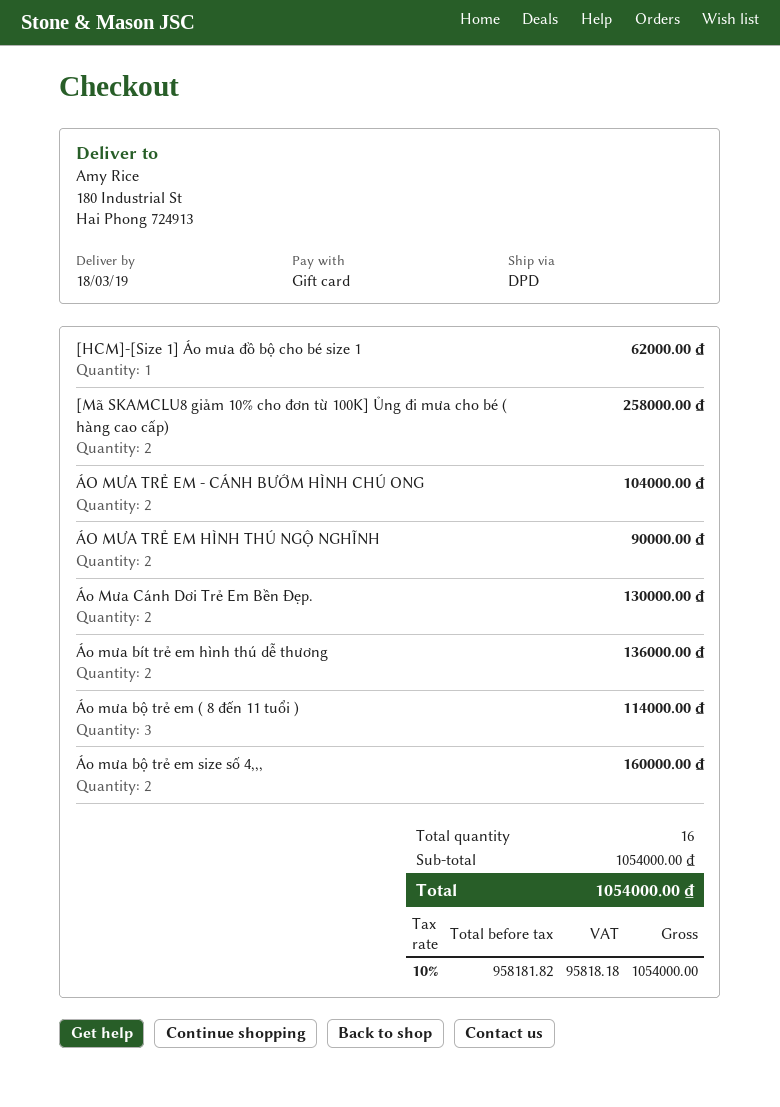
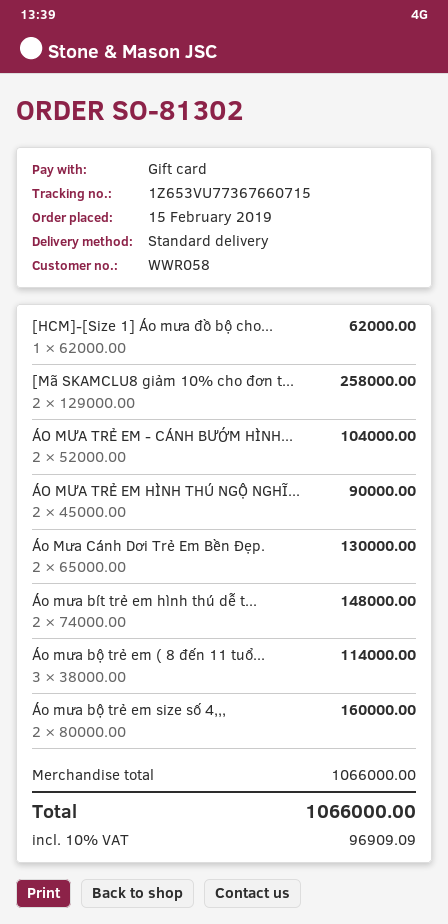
shipping method: DPD -> standard
Áo mưa bít trẻ em hình thú dễ thương: 2 for 136000.00 -> 2 for 148000.00
subtotal: 1054000.00 -> 1066000.00
tax: 10% = 95818.18 -> 10% = 96909.09
total: 1054000.00 -> 1066000.00

